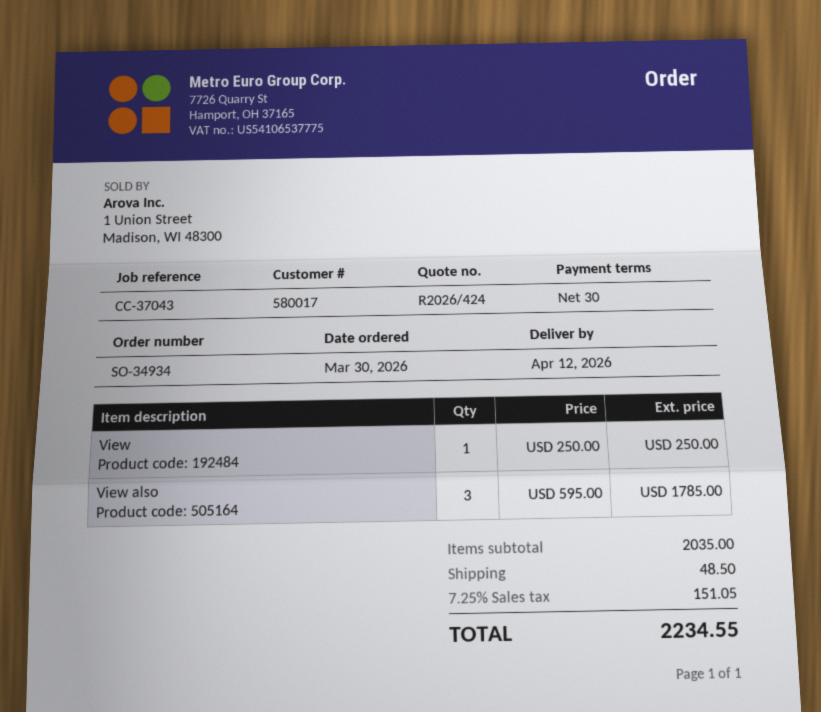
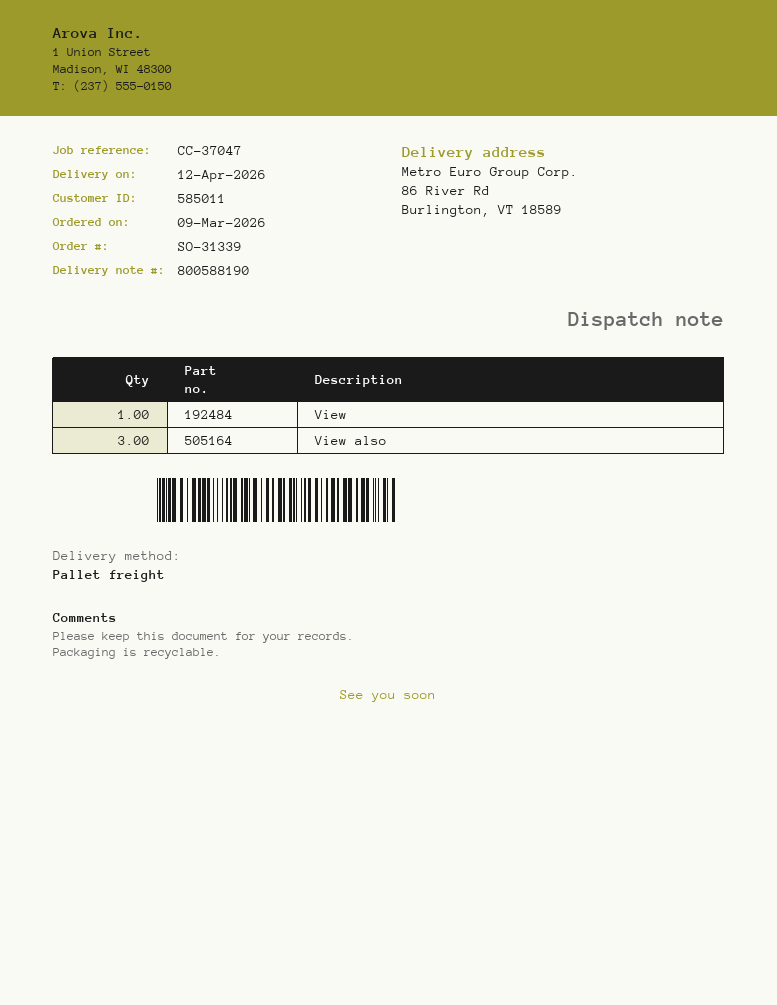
order number: SO-34934 -> SO-31339
order date: 2026-03-30 -> 2026-03-09
customer number: 580017 -> 585011
reference: CC-37043 -> CC-37047

